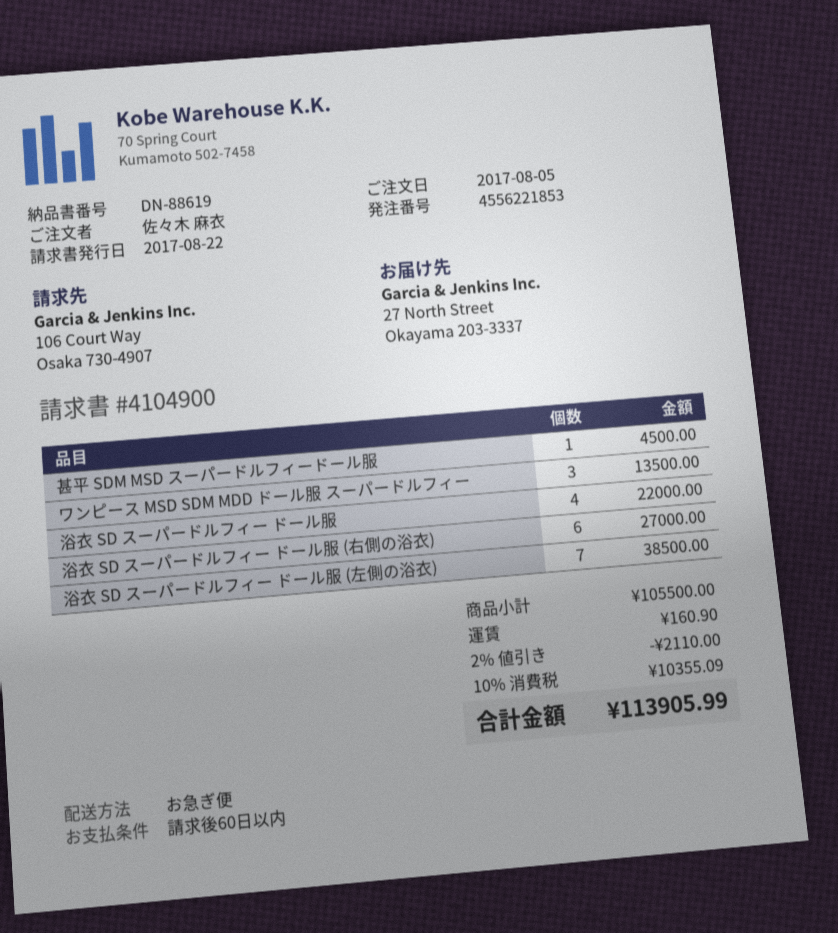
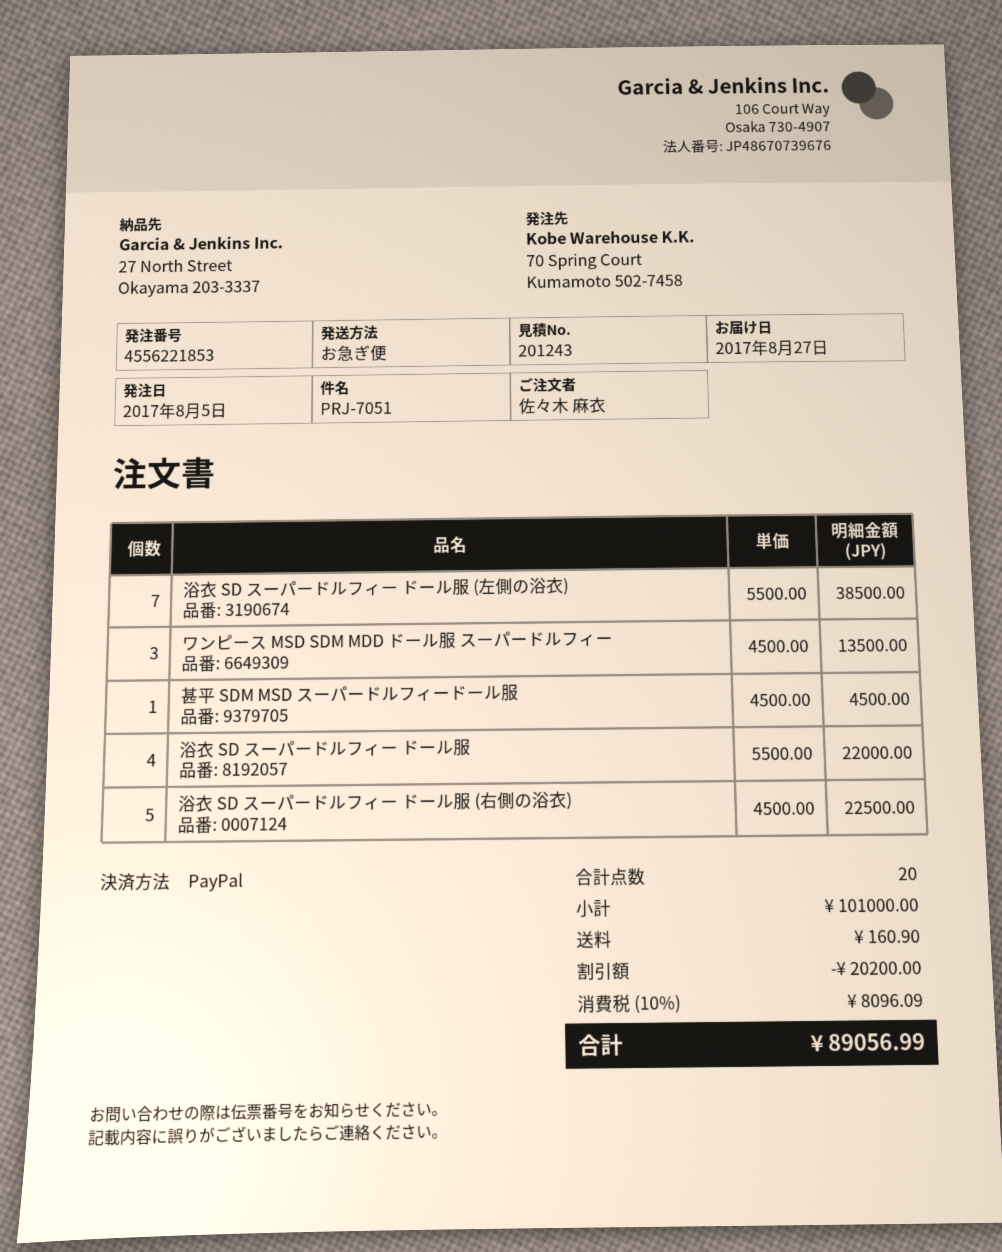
浴衣 SD スーパードルフィー ドール服 (右側の浴衣): 6 for 27000.00 -> 5 for 22500.00
subtotal: 105500.00 -> 101000.00
discount: 2110.00 -> 20200.00
tax: 10% = 10355.09 -> 10% = 8096.09
total: 113905.99 -> 89056.99

